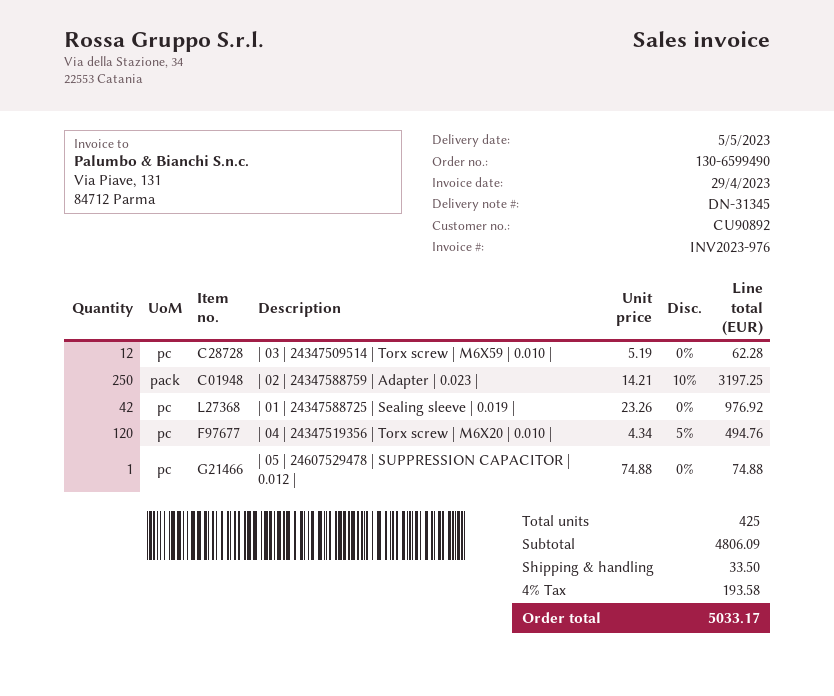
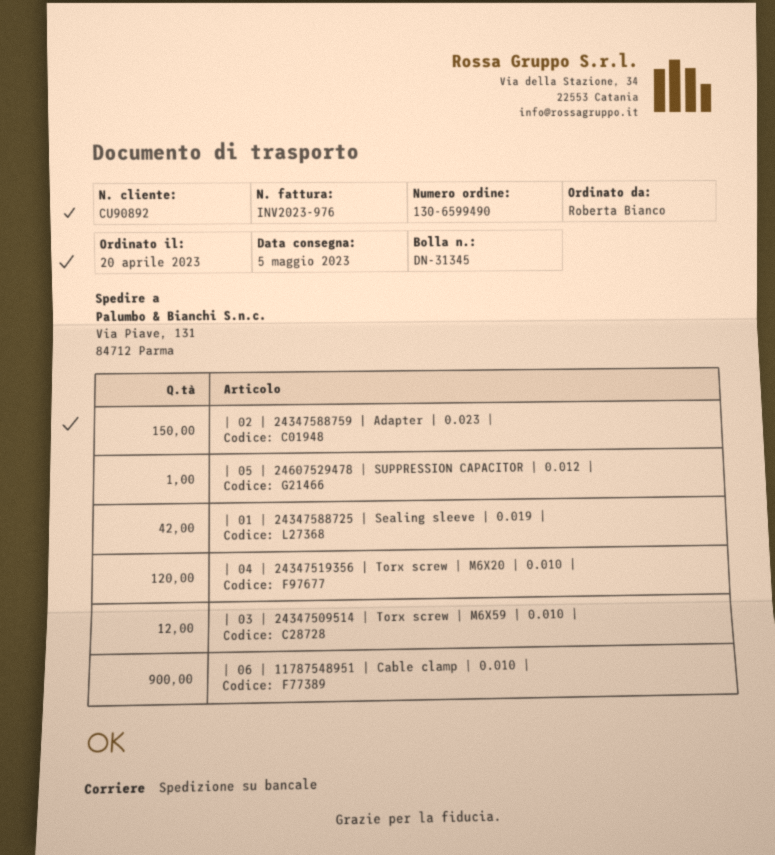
| 02 | 24347588759 | Adapter | 0.023 |: 250 -> 150
| 06 | 11787548951 | Cable clamp | 0.010 |: none -> 900

